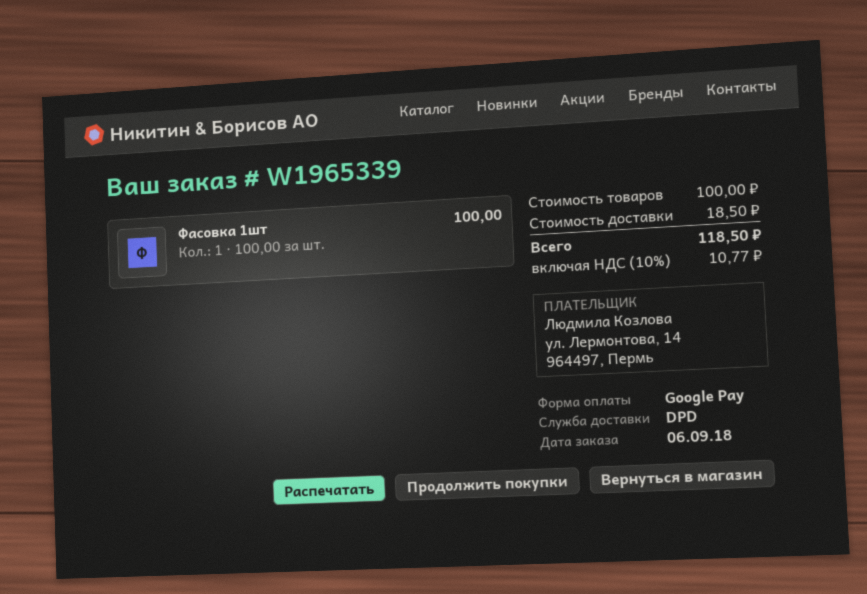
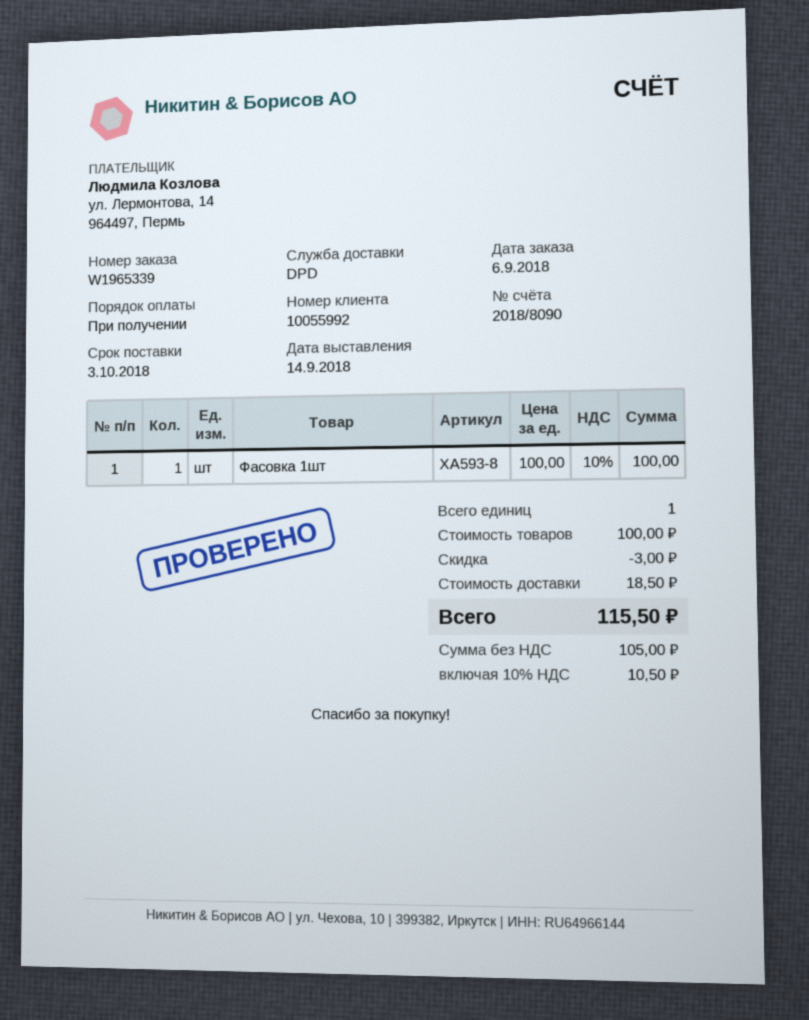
discount: none -> 3.00
tax: 10% = 10.77 -> 10% = 10.50
total: 118.50 -> 115.50

